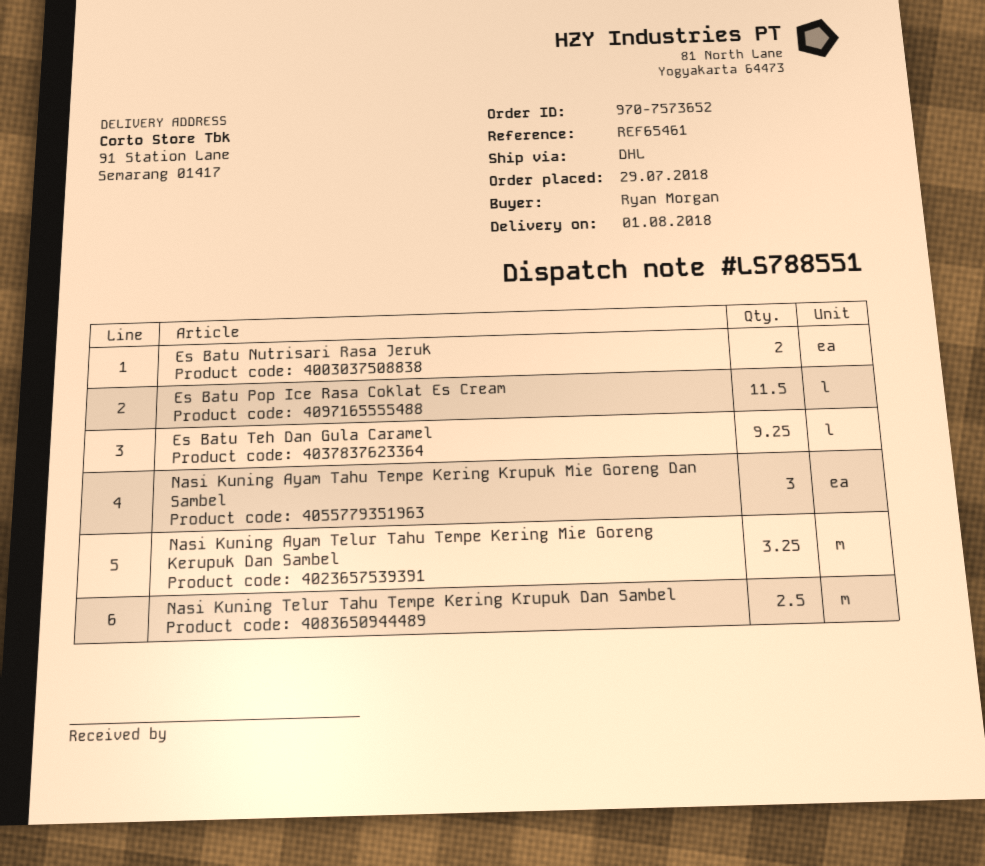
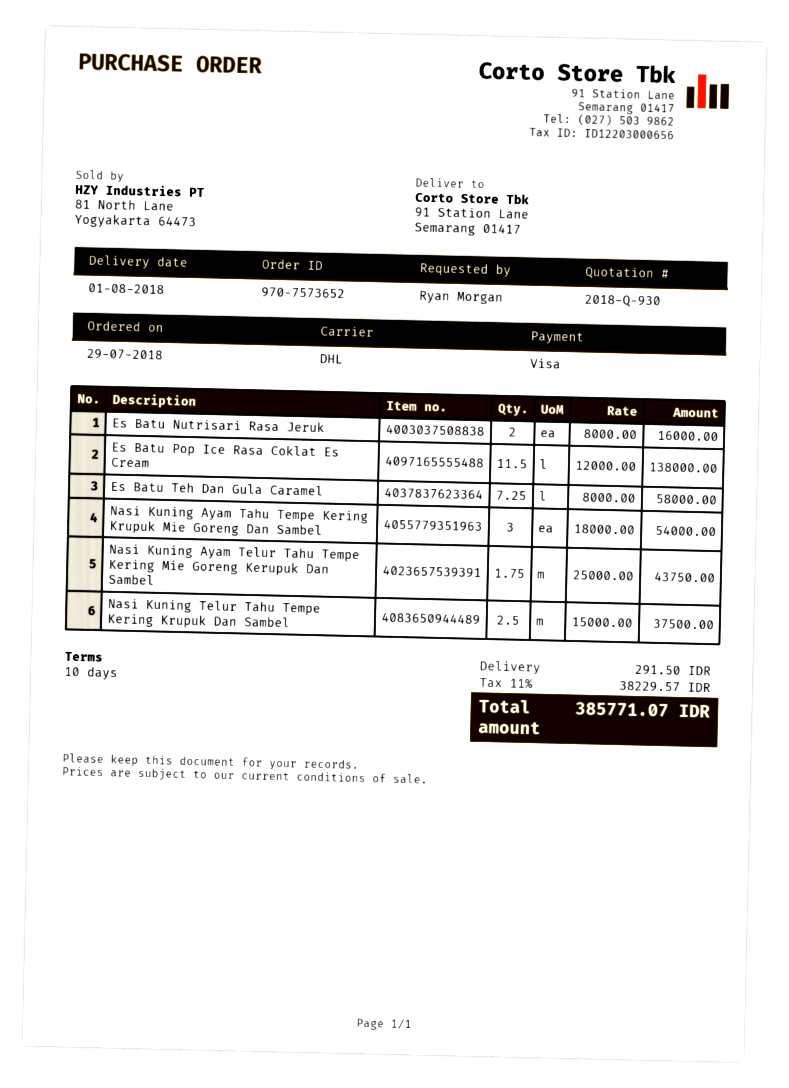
Es Batu Teh Dan Gula Caramel: 9.25 -> 7.25
Nasi Kuning Ayam Telur Tahu Tempe Kering Mie Goreng Kerupuk Dan Sambel: 3.25 -> 1.75

